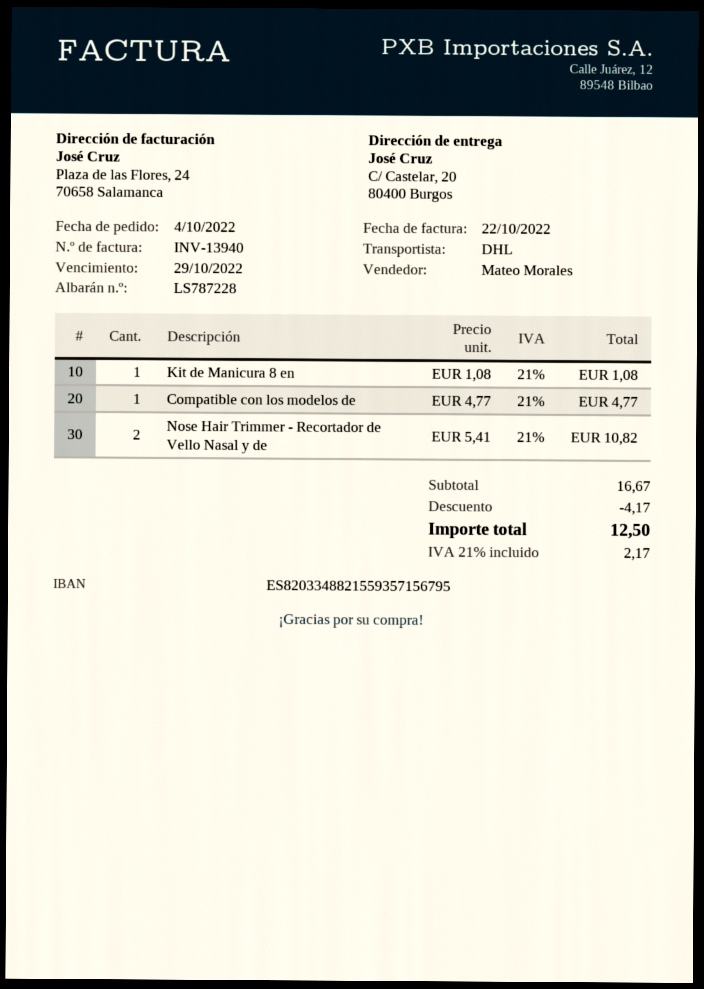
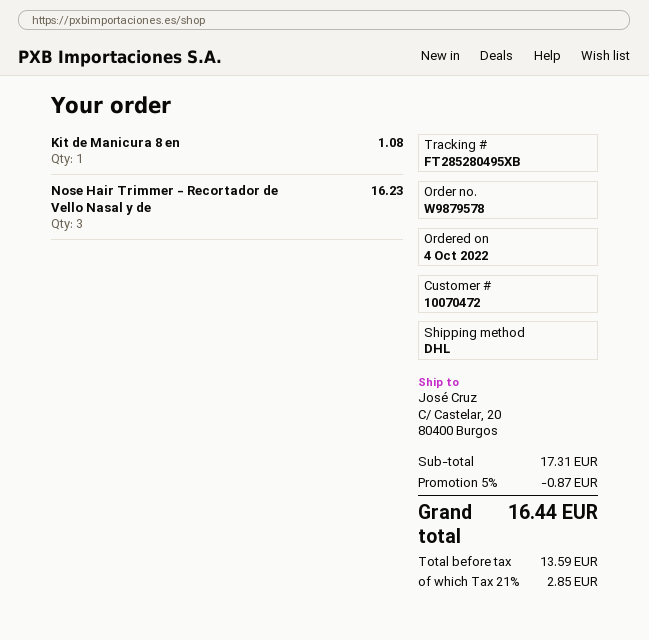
Compatible con los modelos de: 1 for 4.77 -> none
Nose Hair Trimmer - Recortador de Vello Nasal y de: 2 for 10.82 -> 3 for 16.23
subtotal: 16.67 -> 17.31
discount: 4.17 -> 0.87
tax: 21% = 2.17 -> 21% = 2.85
total: 12.50 -> 16.44

